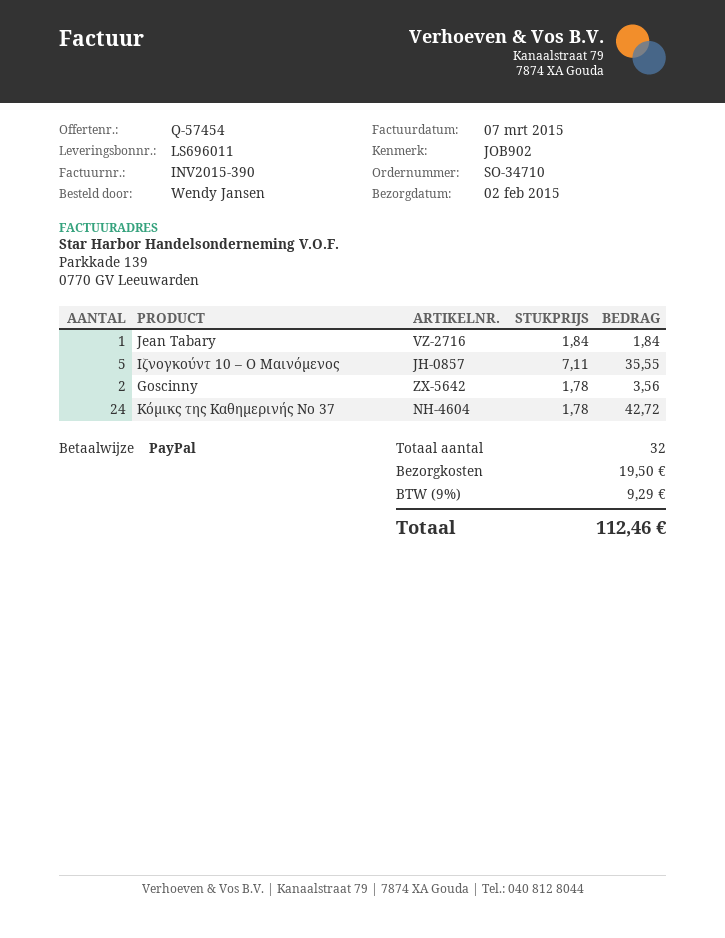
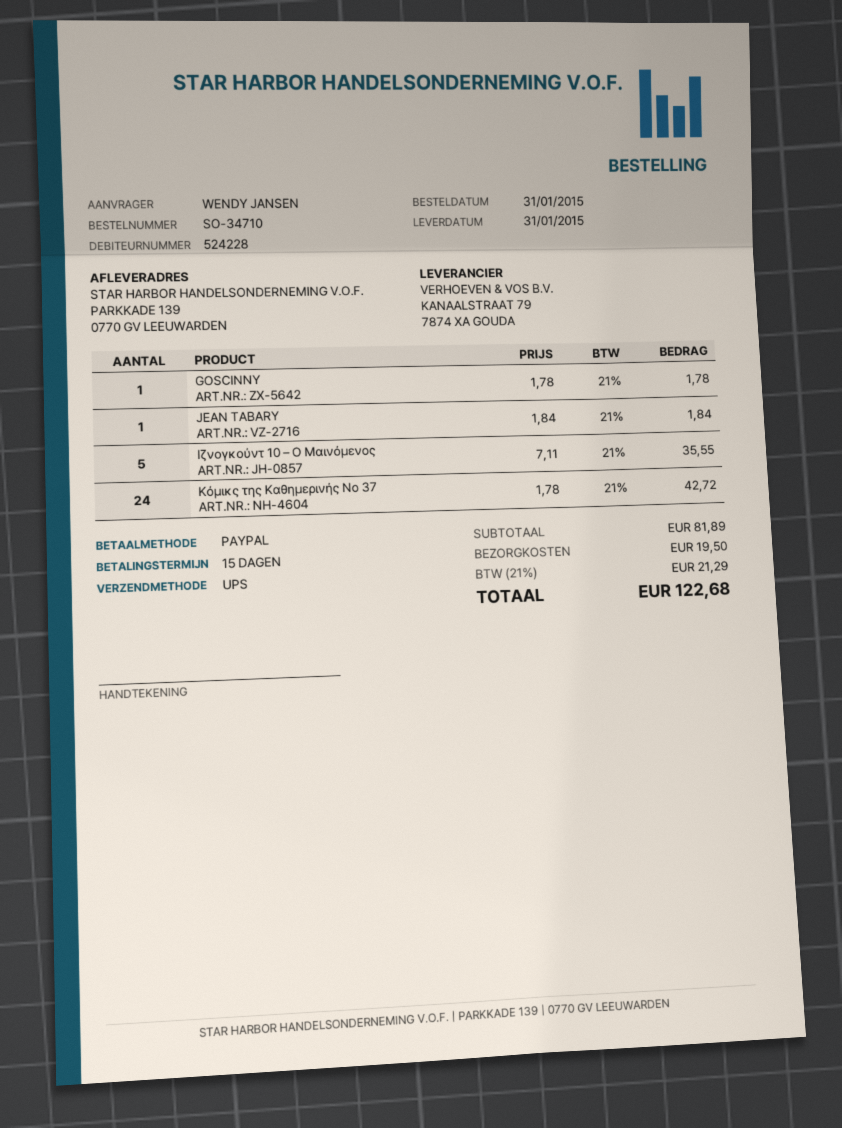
delivery date: 2015-02-02 -> 2015-01-31
Goscinny: 2 x 1.78 = 3.56 -> 1 x 1.78 = 1.78
tax: 9% = 9.29 -> 21% = 21.29
total: 112.46 -> 122.68

